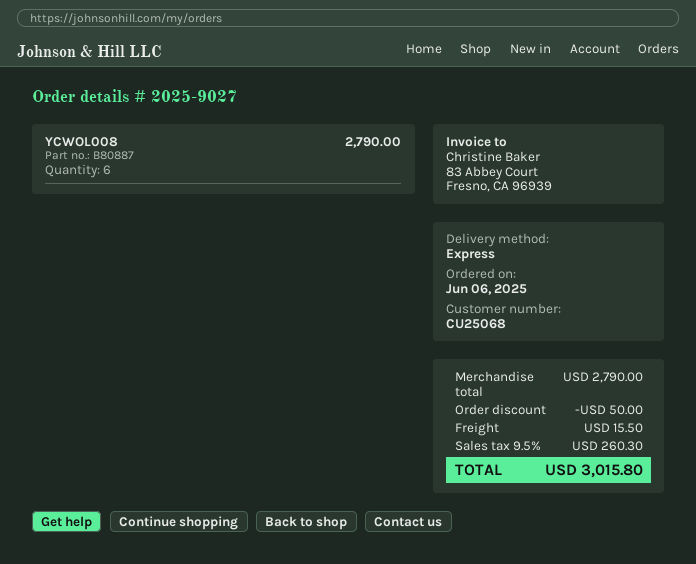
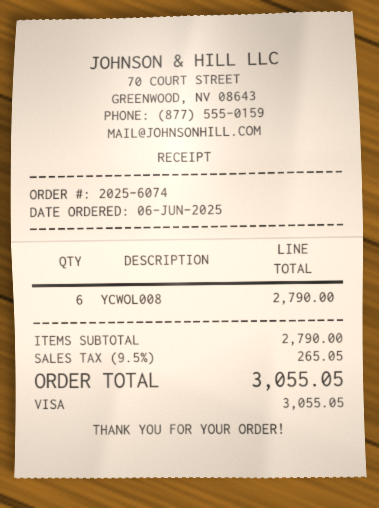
order number: 2025-9027 -> 2025-6074
discount: 50.00 -> none
shipping: 15.50 -> none
tax: 9.5% = 260.30 -> 9.5% = 265.05
total: 3015.80 -> 3055.05

